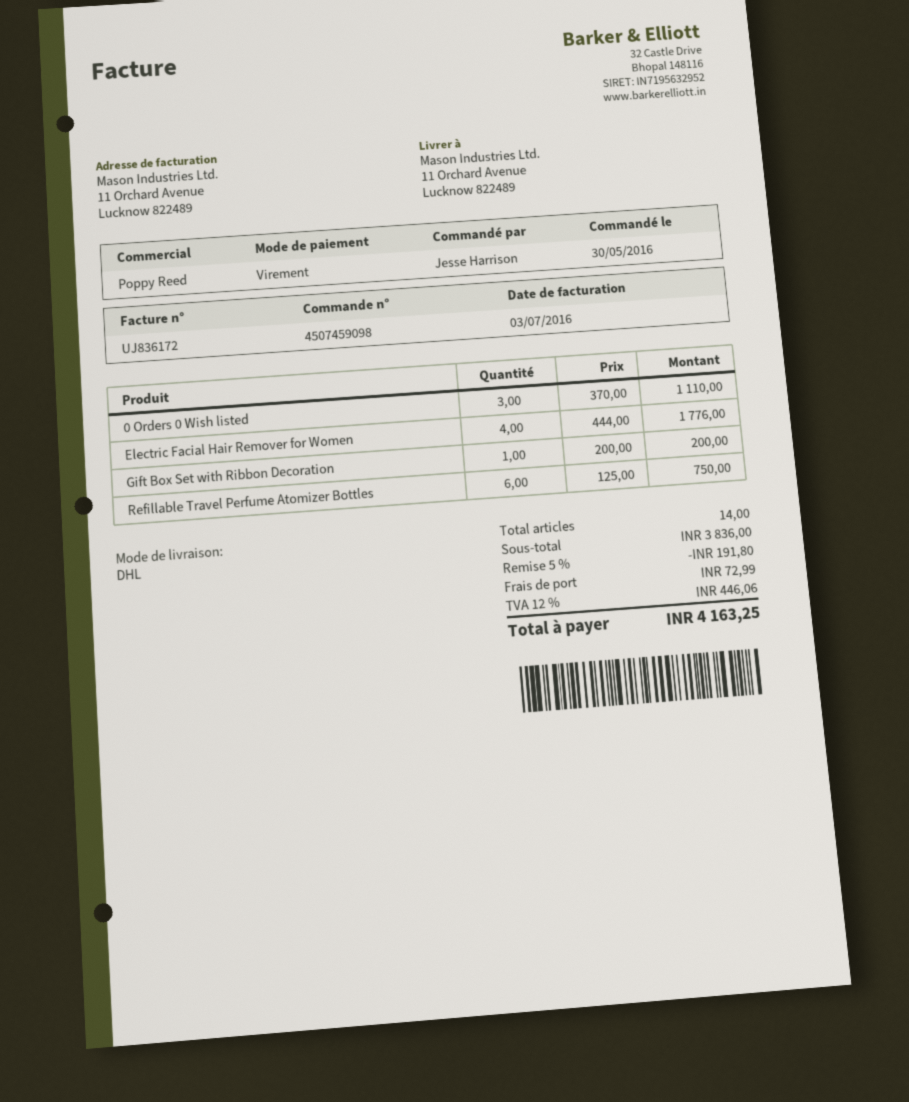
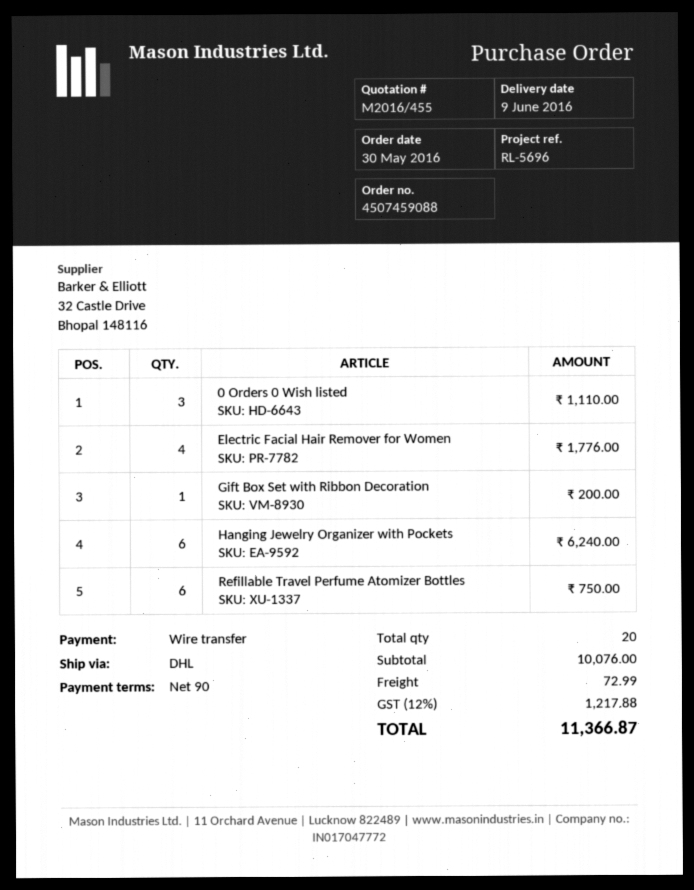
order number: 4507459098 -> 4507459088
Hanging Jewelry Organizer with Pockets: none -> 6 for 6240.00
total quantity: 14 -> 20
subtotal: 3836.00 -> 10076.00
discount: 5% = 191.80 -> none
tax: 12% = 446.06 -> 12% = 1217.88
total: 4163.25 -> 11366.87

